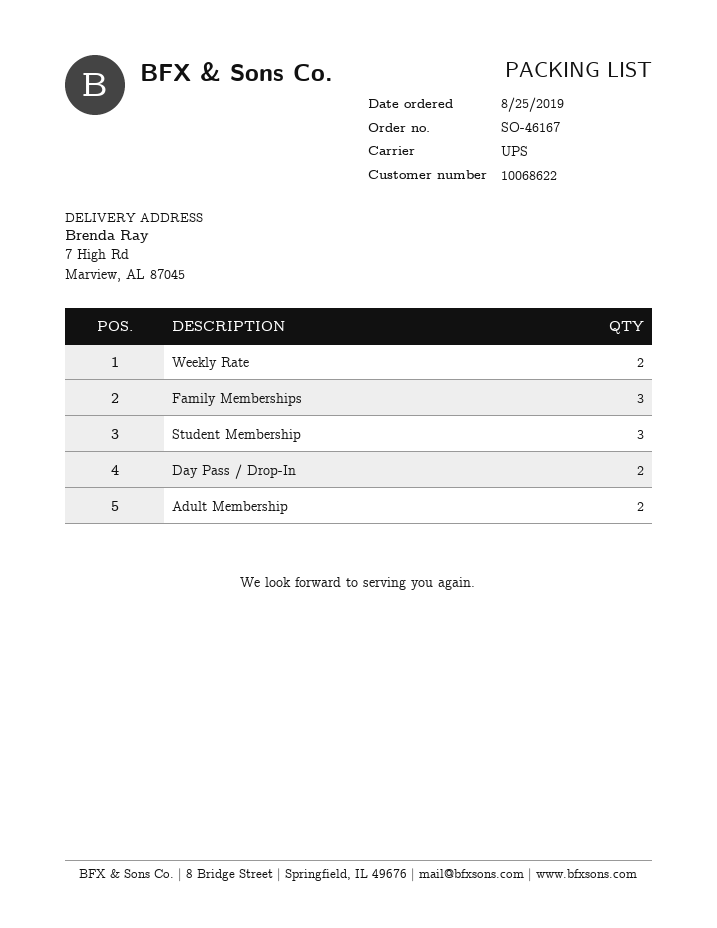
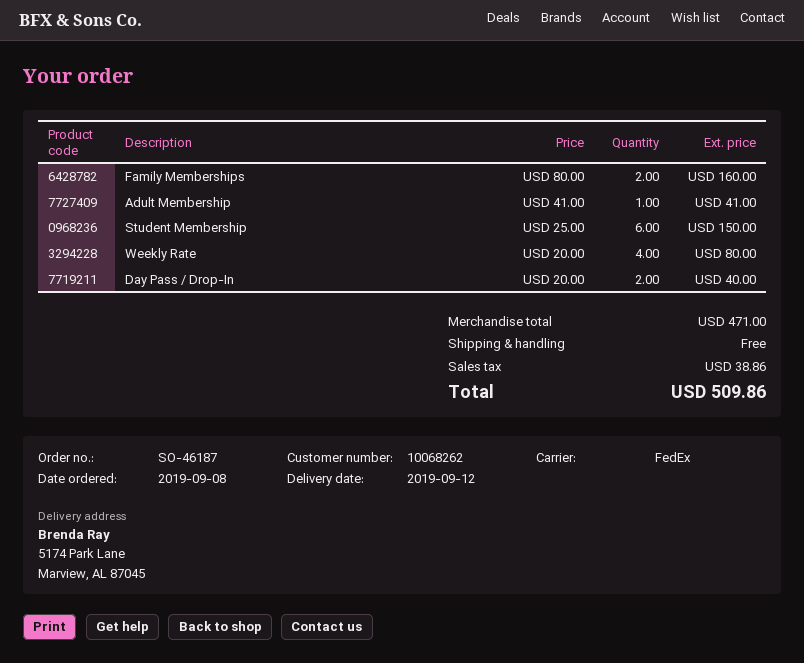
order number: SO-46167 -> SO-46187
order date: 2019-08-25 -> 2019-09-08
customer number: 10068622 -> 10068262
shipping method: UPS -> FedEx
ship to: 7 High Rd, Marview, AL 87045 -> 5174 Park Lane, Marview, AL 87045
Weekly Rate: 2 -> 4
Family Memberships: 3 -> 2
Student Membership: 3 -> 6
Adult Membership: 2 -> 1

